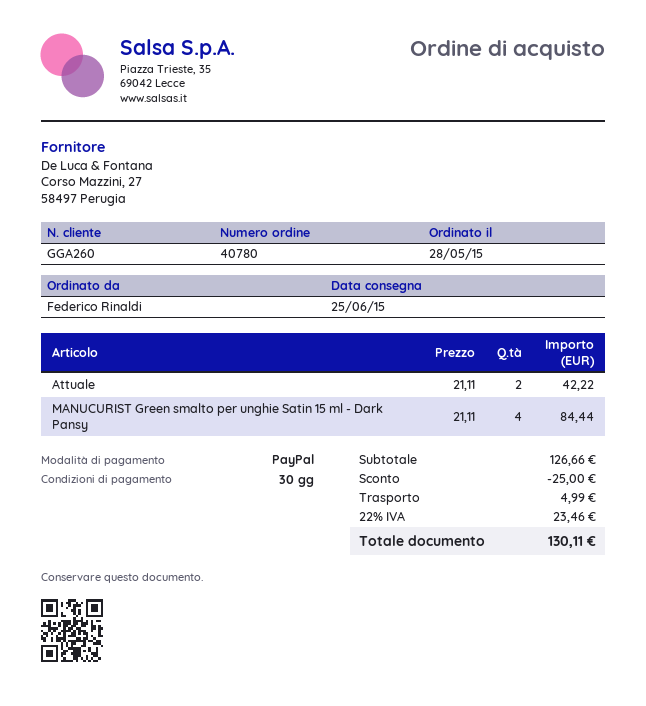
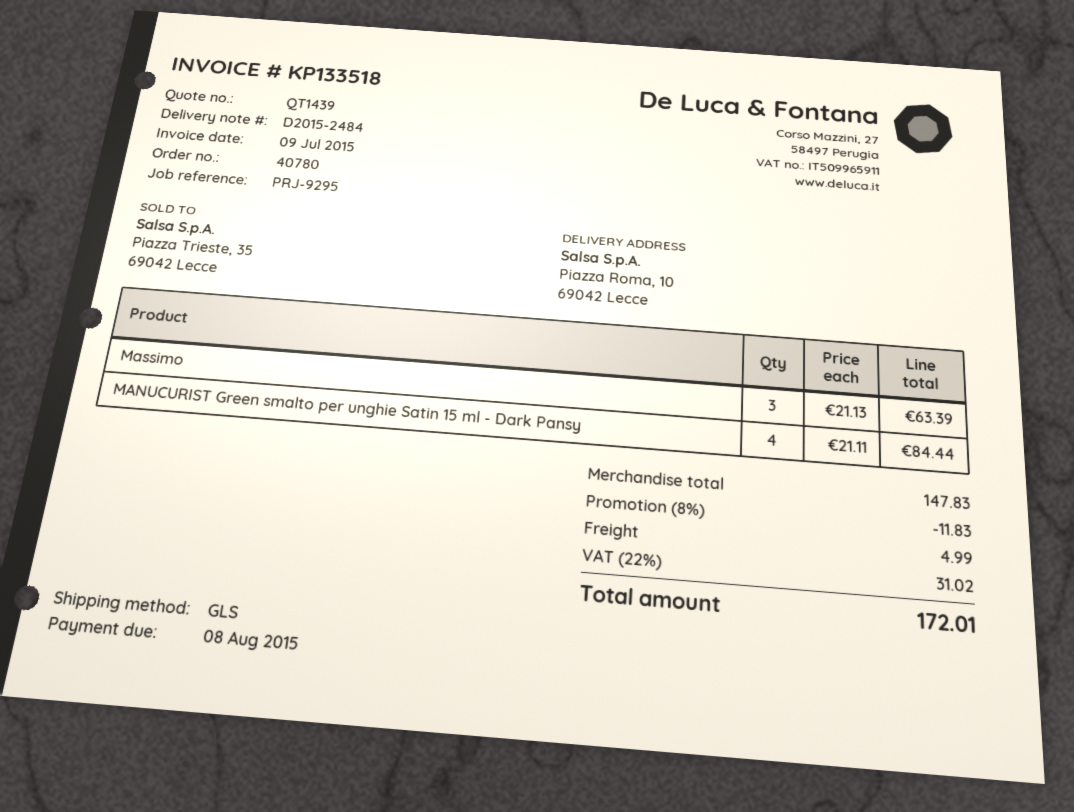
Attuale: 2 x 21.11 = 42.22 -> none
Massimo: none -> 3 x 21.13 = 63.39
subtotal: 126.66 -> 147.83
discount: 25.00 -> 11.83
tax: 22% = 23.46 -> 22% = 31.02
total: 130.11 -> 172.01

